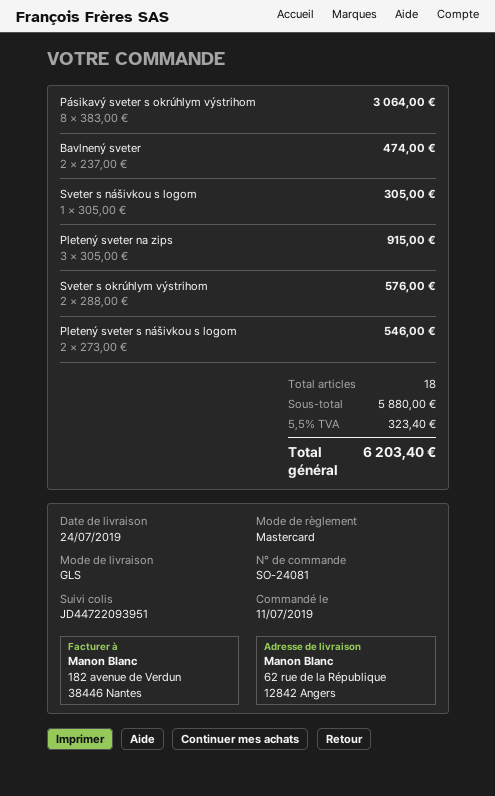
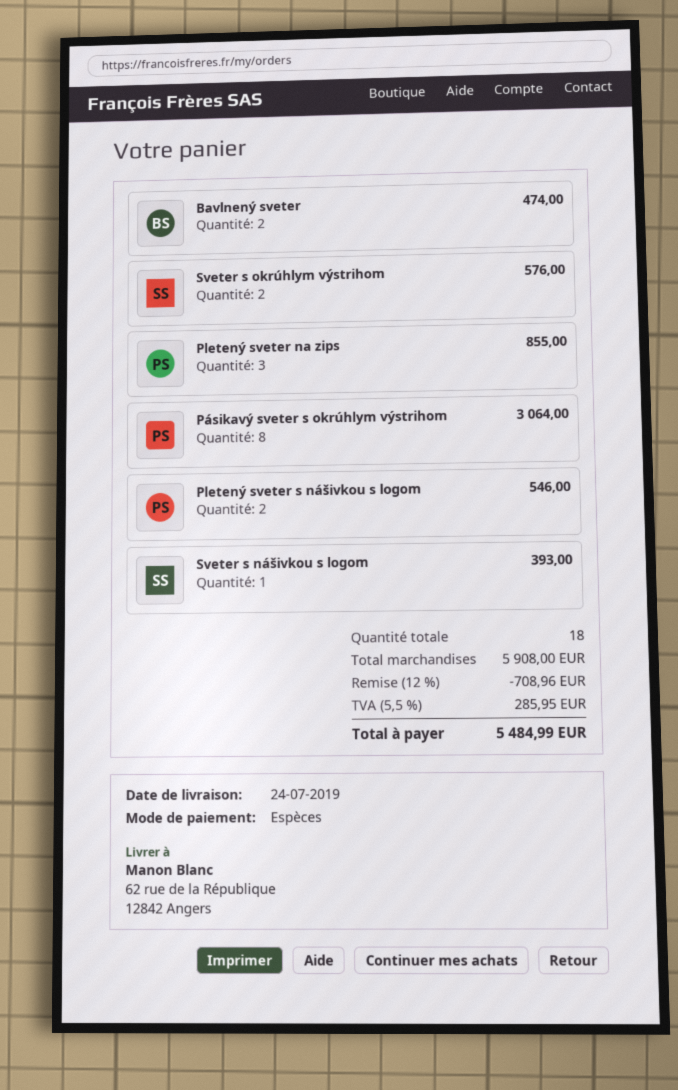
payment method: Mastercard -> cash
Sveter s nášivkou s logom: 1 for 305.00 -> 1 for 393.00
Pletený sveter na zips: 3 for 915.00 -> 3 for 855.00
subtotal: 5880.00 -> 5908.00
discount: none -> 12% = 708.96
tax: 5.5% = 323.40 -> 5.5% = 285.95
total: 6203.40 -> 5484.99

